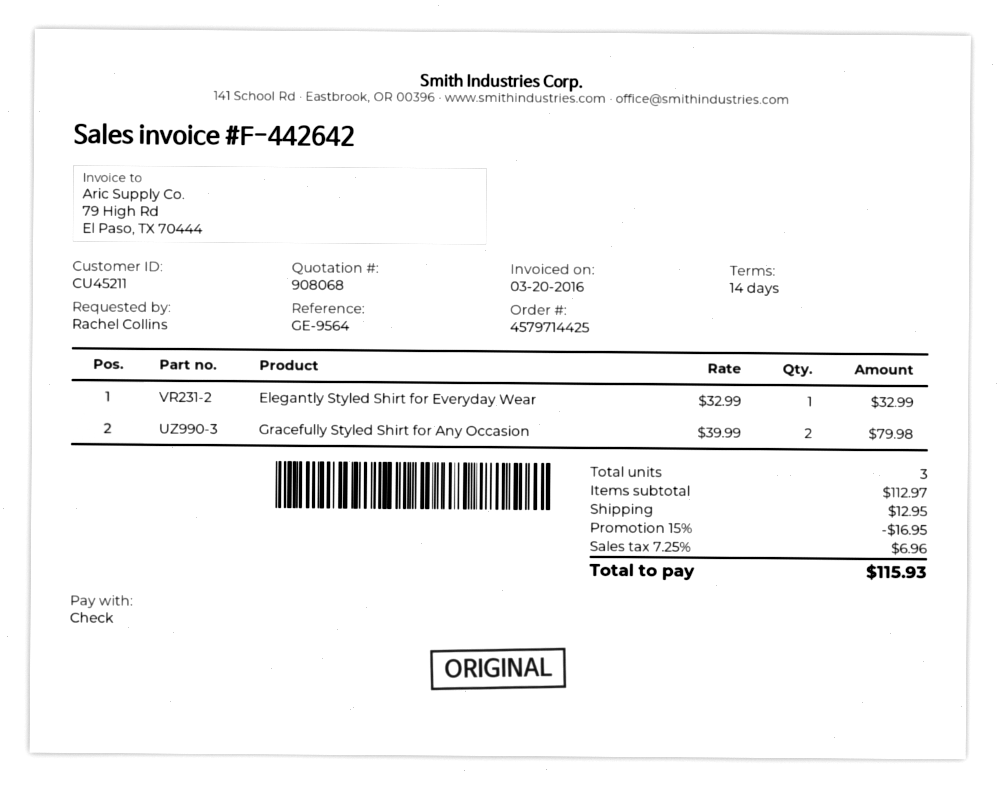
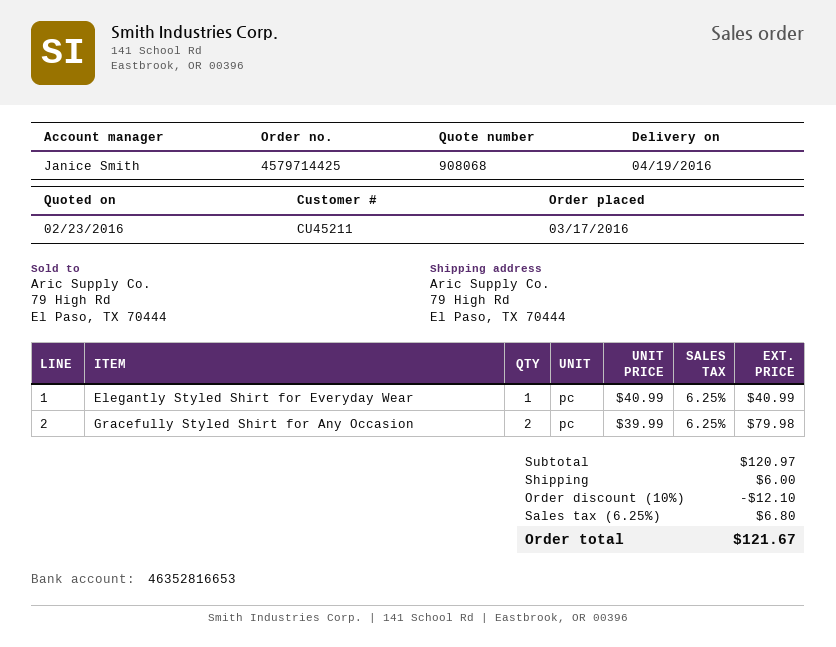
Elegantly Styled Shirt for Everyday Wear: 1 x 32.99 = 32.99 -> 1 x 40.99 = 40.99
subtotal: 112.97 -> 120.97
discount: 15% = 16.95 -> 10% = 12.10
shipping: 12.95 -> 6.00
tax: 7.25% = 6.96 -> 6.25% = 6.80
total: 115.93 -> 121.67

